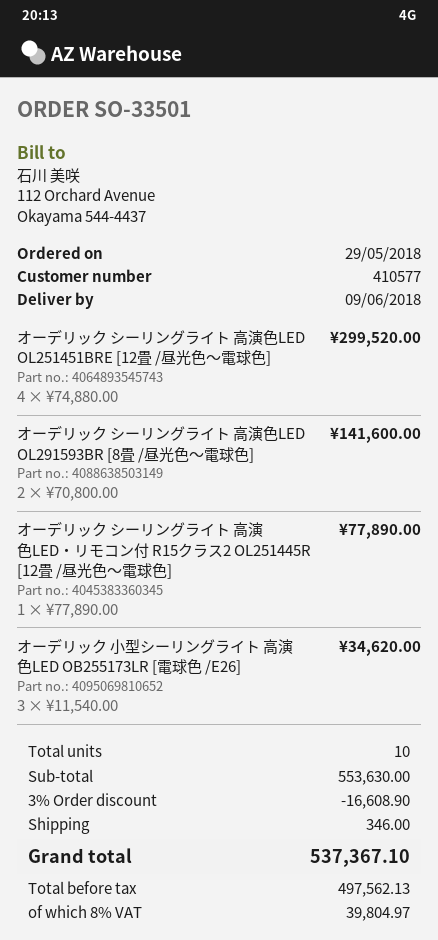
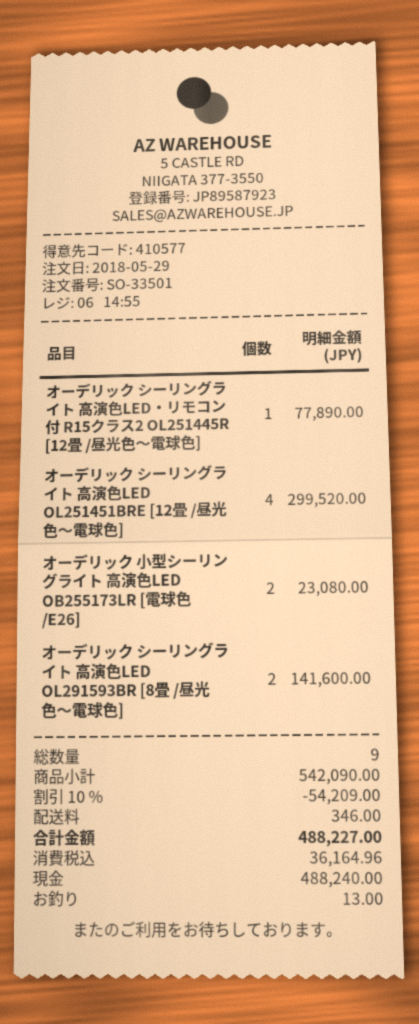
オーデリック 小型シーリングライト 高演色LED OB255173LR [電球色 /E26]: 3 for 34620.00 -> 2 for 23080.00
total quantity: 10 -> 9
subtotal: 553630.00 -> 542090.00
discount: 3% = 16608.90 -> 10% = 54209.00
tax: 39804.97 -> 36164.96
total: 537367.10 -> 488227.00

